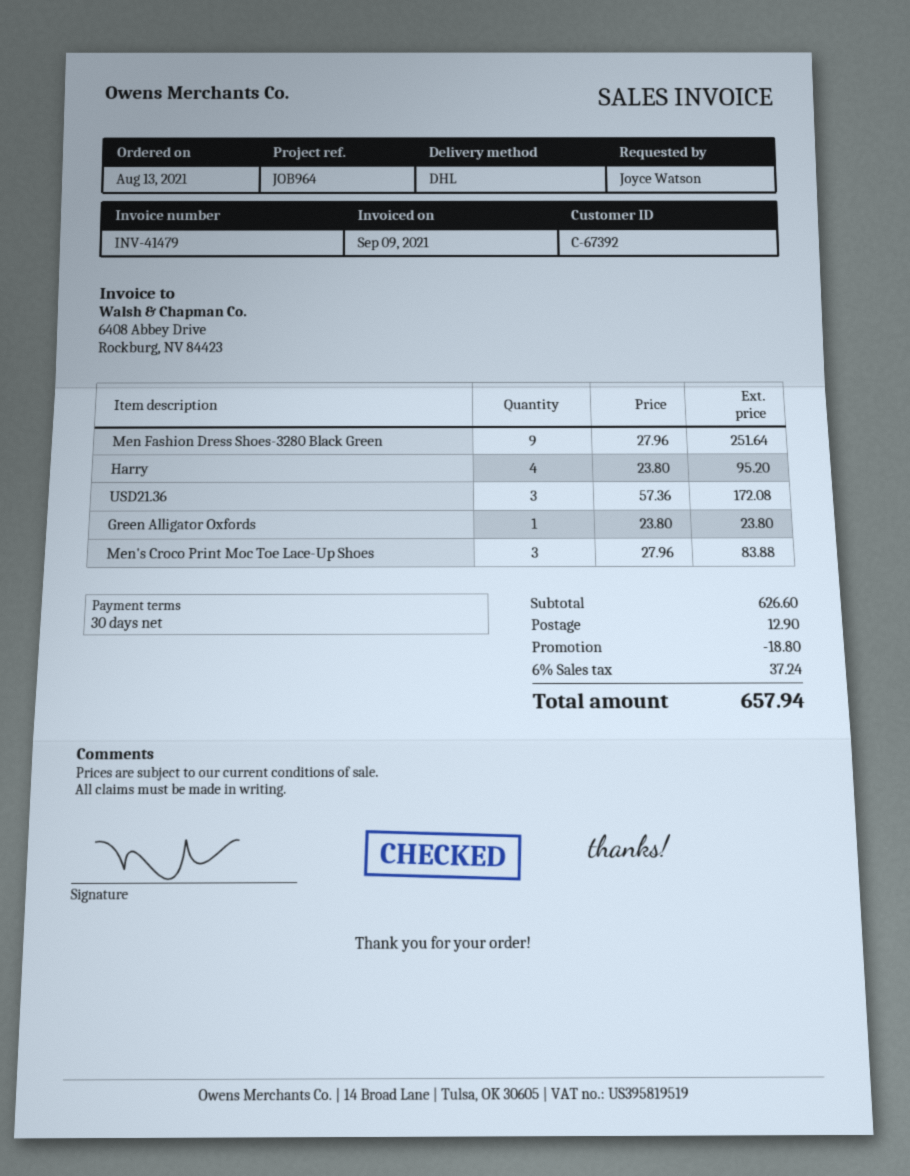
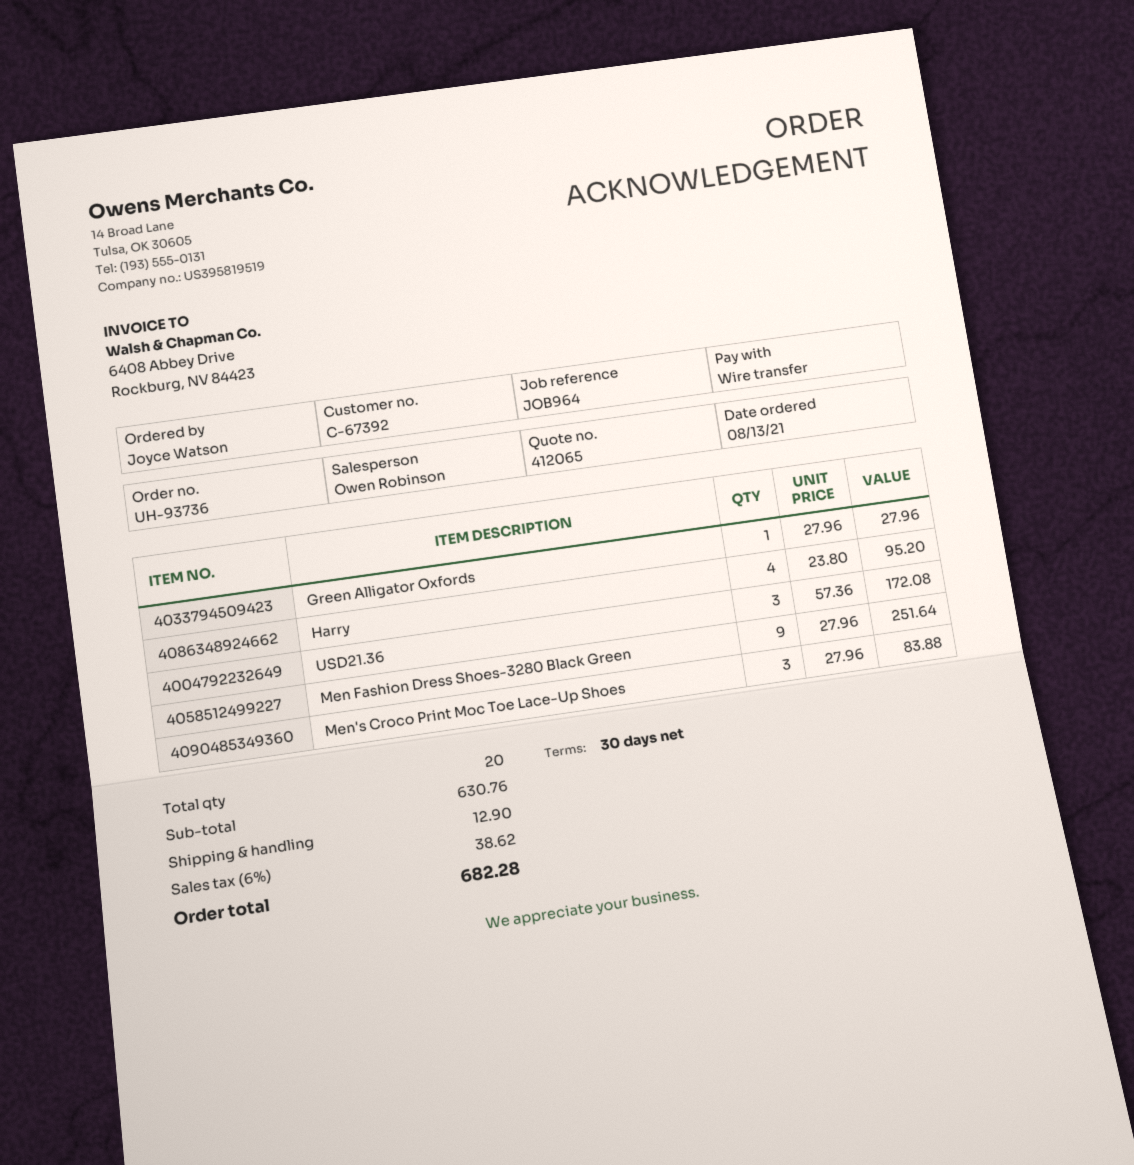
Green Alligator Oxfords: 1 x 23.80 = 23.80 -> 1 x 27.96 = 27.96
subtotal: 626.60 -> 630.76
discount: 18.80 -> none
tax: 6% = 37.24 -> 6% = 38.62
total: 657.94 -> 682.28

